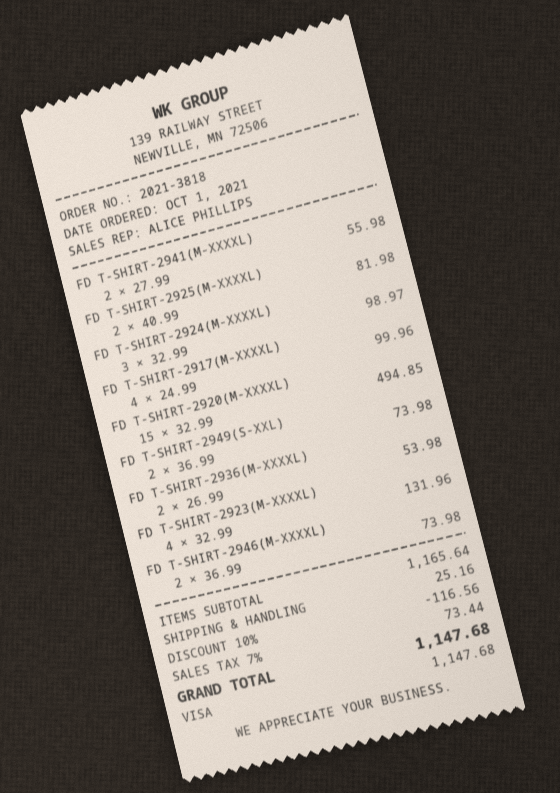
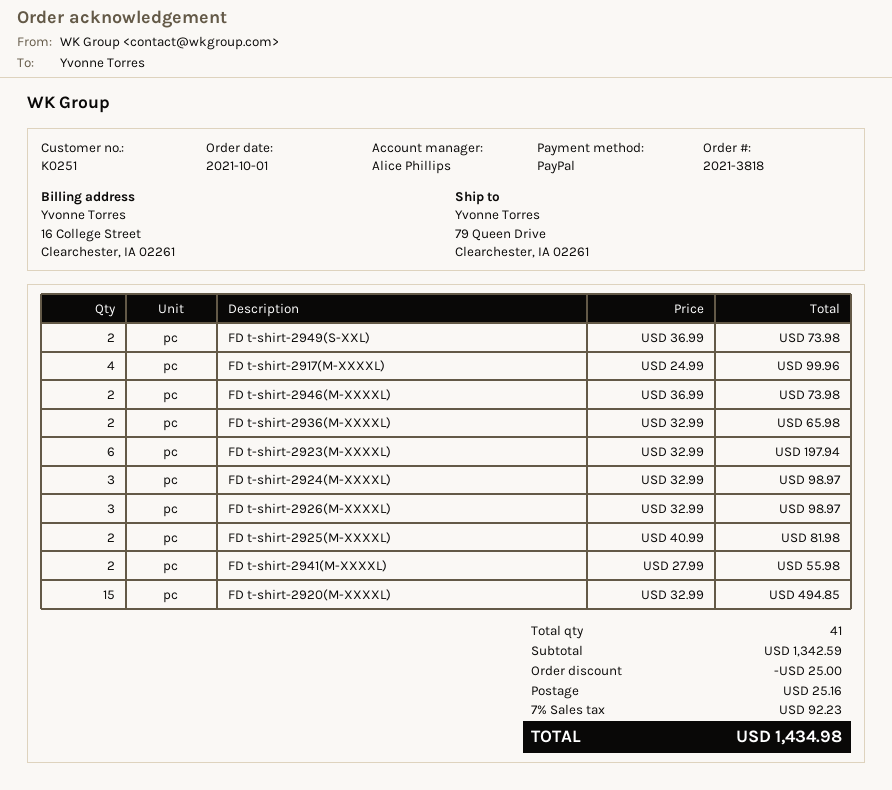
payment method: Visa -> PayPal
FD T-SHIRT-2936(M-XXXXL): 2 x 26.99 = 53.98 -> 2 x 32.99 = 65.98
FD T-SHIRT-2923(M-XXXXL): 4 x 32.99 = 131.96 -> 6 x 32.99 = 197.94
FD t-shirt-2926(M-XXXXL): none -> 3 x 32.99 = 98.97
subtotal: 1165.64 -> 1342.59
discount: 116.56 -> 25.00
tax: 7% = 73.44 -> 7% = 92.23
total: 1147.68 -> 1434.98

